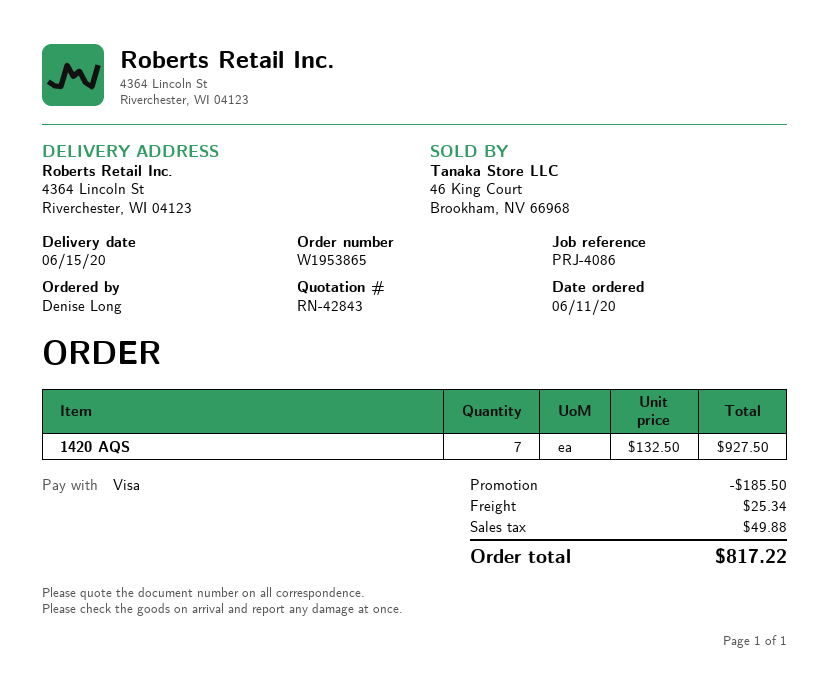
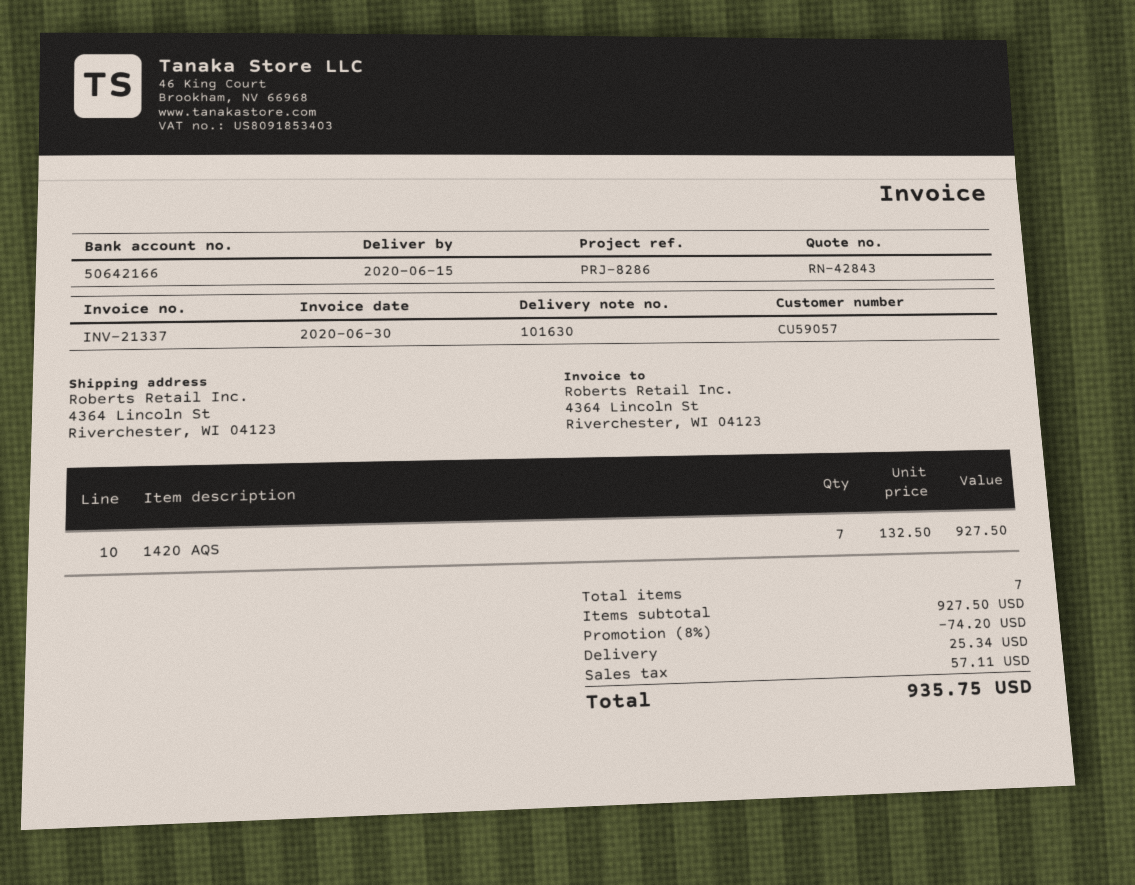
reference: PRJ-4086 -> PRJ-8286
discount: 185.50 -> 74.20
tax: 49.88 -> 57.11
total: 817.22 -> 935.75

